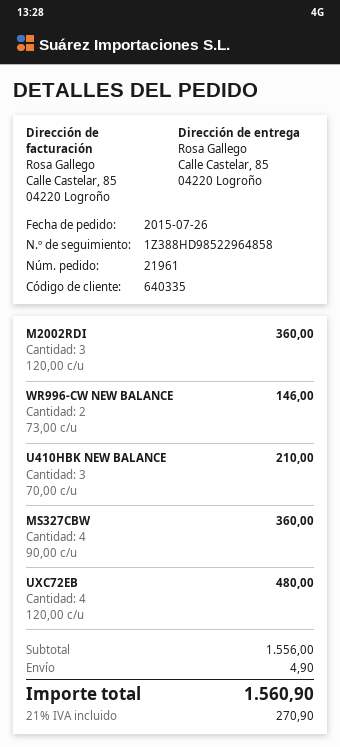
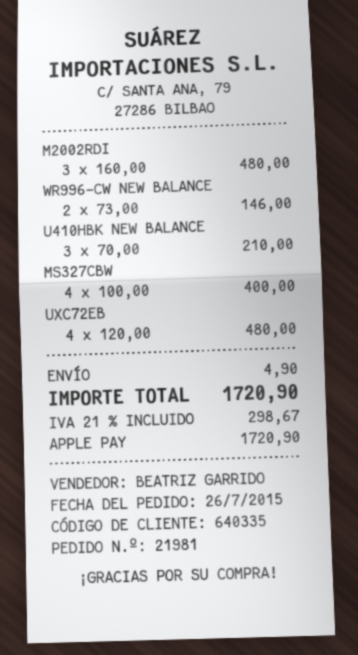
order number: 21961 -> 21981
M2002RDI: 3 x 120.00 = 360.00 -> 3 x 160.00 = 480.00
MS327CBW: 4 x 90.00 = 360.00 -> 4 x 100.00 = 400.00
tax: 21% = 270.90 -> 21% = 298.67
total: 1560.90 -> 1720.90

